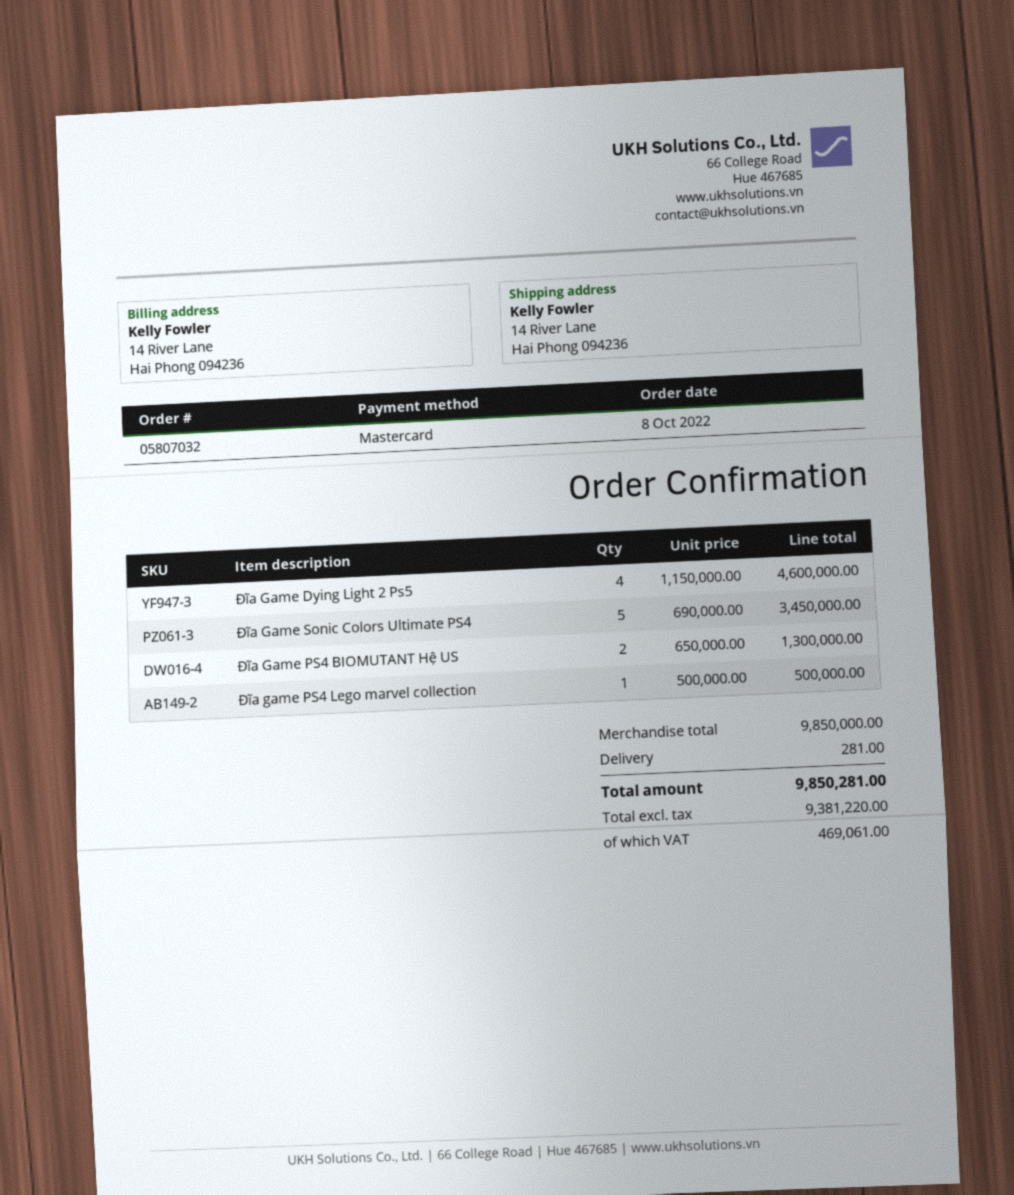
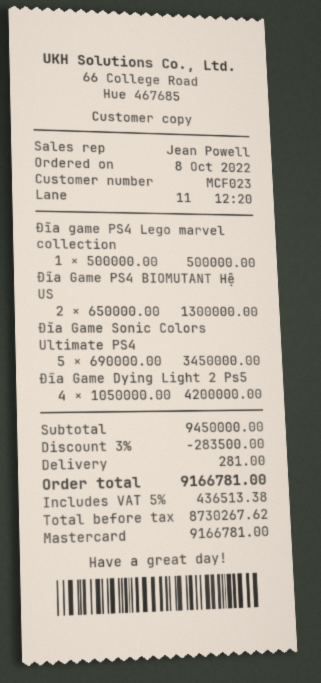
Đĩa Game Dying Light 2 Ps5: 4 x 1150000.00 = 4600000.00 -> 4 x 1050000.00 = 4200000.00
subtotal: 9850000.00 -> 9450000.00
discount: none -> 3% = 283500.00
net: 9381220.00 -> 8730267.62
tax: 469061.00 -> 436513.38
total: 9850281.00 -> 9166781.00

